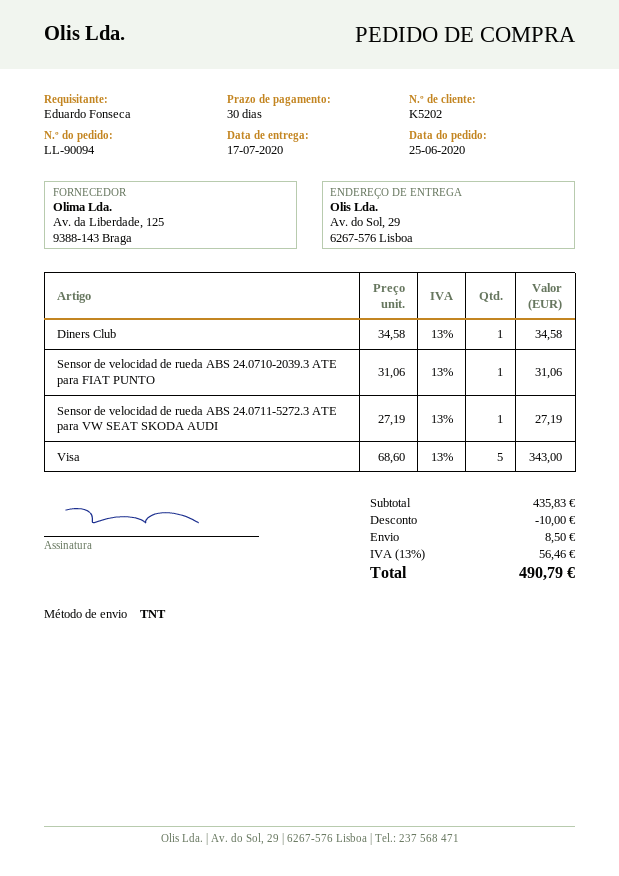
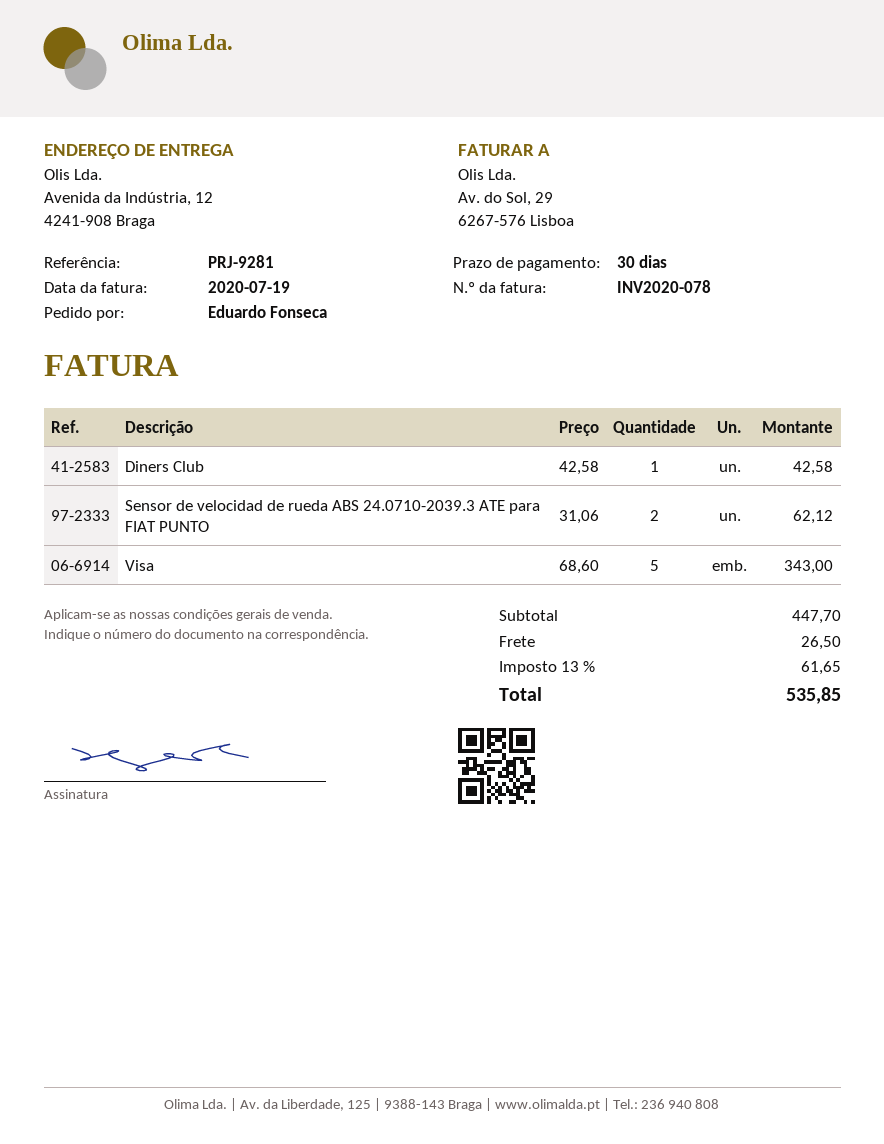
ship to: Av. do Sol, 29, 6267-576 Lisboa -> Avenida da Indústria, 12, 4241-908 Braga
Diners Club: 1 x 34.58 = 34.58 -> 1 x 42.58 = 42.58
Sensor de velocidad de rueda ABS 24.0710-2039.3 ATE para FIAT PUNTO: 1 x 31.06 = 31.06 -> 2 x 31.06 = 62.12
Sensor de velocidad de rueda ABS 24.0711-5272.3 ATE para VW SEAT SKODA AUDI: 1 x 27.19 = 27.19 -> none
subtotal: 435.83 -> 447.70
discount: 10.00 -> none
shipping: 8.50 -> 26.50
tax: 13% = 56.46 -> 13% = 61.65
total: 490.79 -> 535.85

